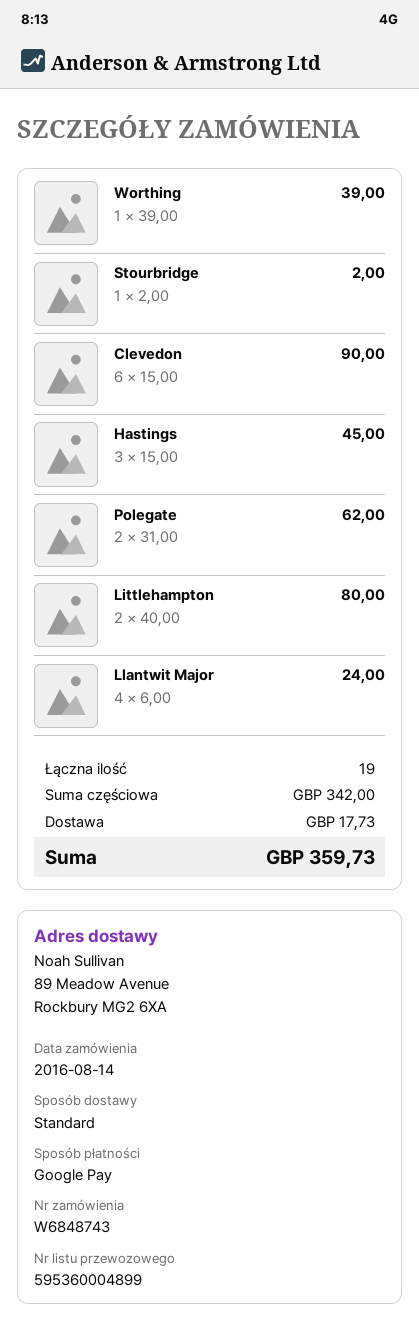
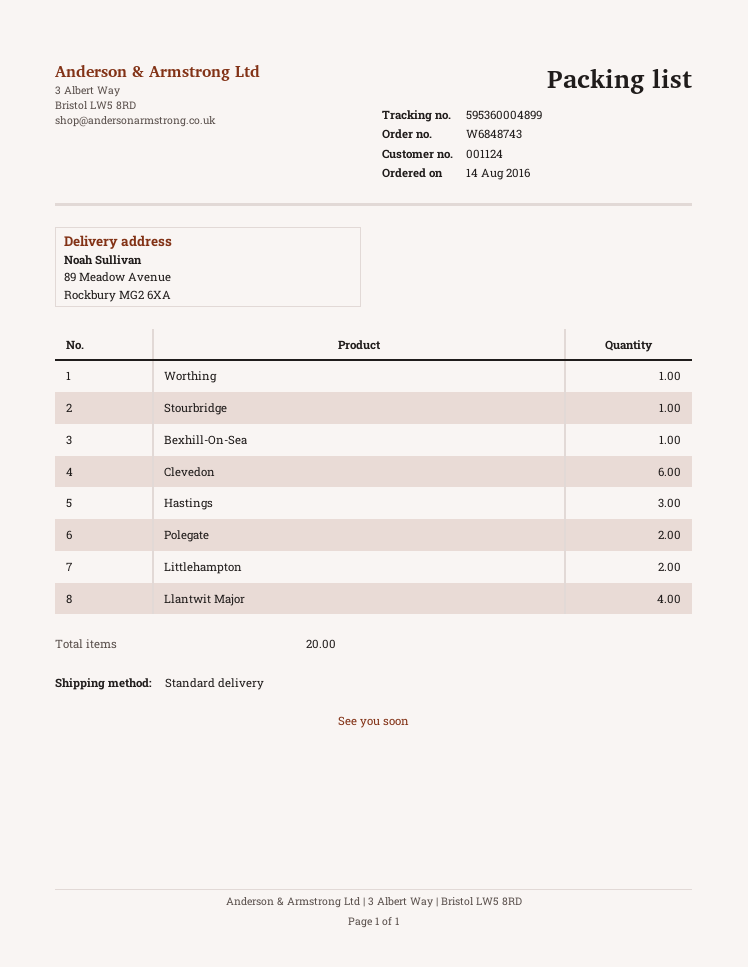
Bexhill-On-Sea: none -> 1
total quantity: 19 -> 20

